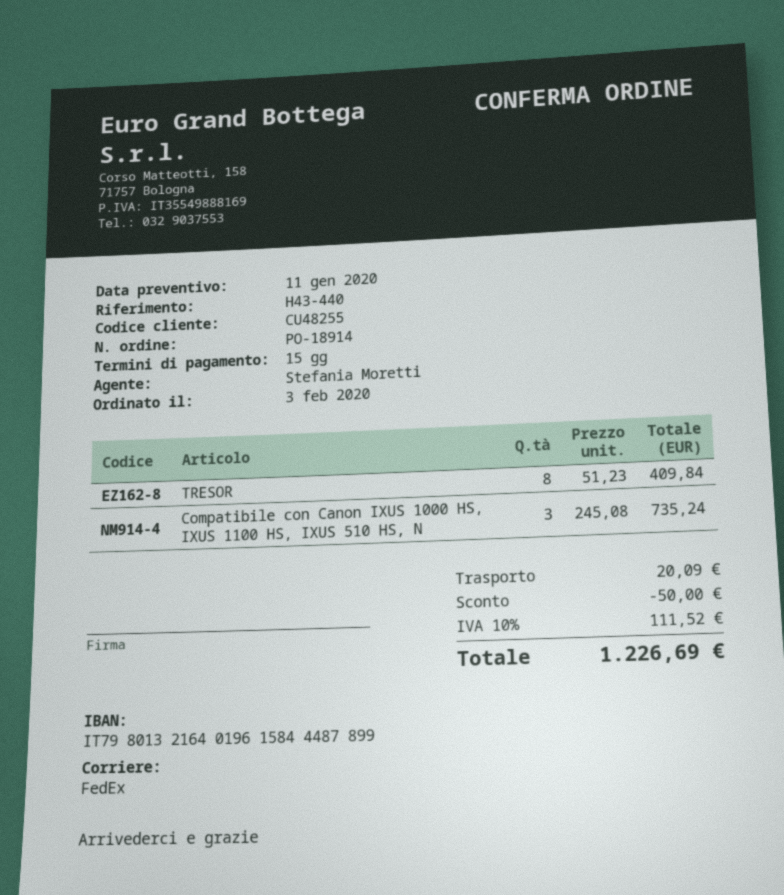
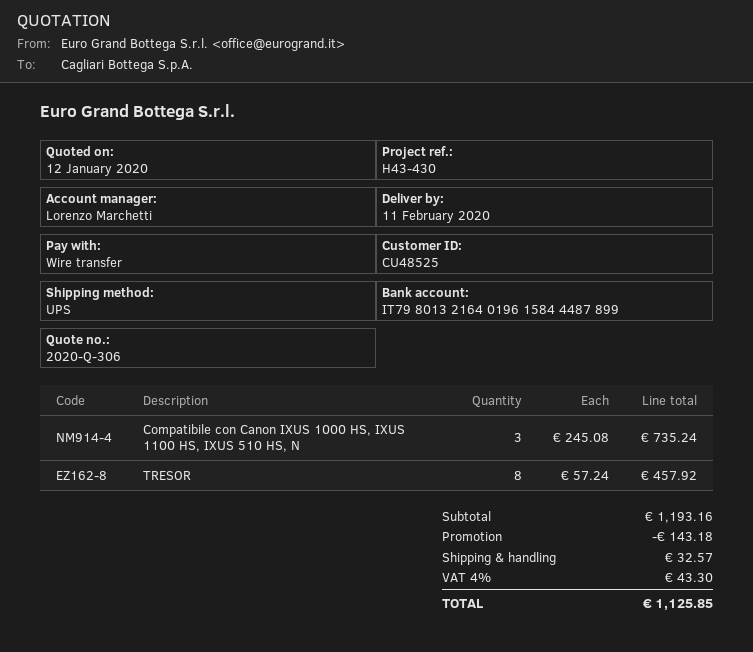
quote date: 2020-01-11 -> 2020-01-12
customer number: CU48255 -> CU48525
reference: H43-440 -> H43-430
sales rep: Stefania Moretti -> Lorenzo Marchetti
shipping method: FedEx -> UPS
TRESOR: 8 x 51.23 = 409.84 -> 8 x 57.24 = 457.92
discount: 50.00 -> 143.18
shipping: 20.09 -> 32.57
tax: 10% = 111.52 -> 4% = 43.30
total: 1226.69 -> 1125.85

